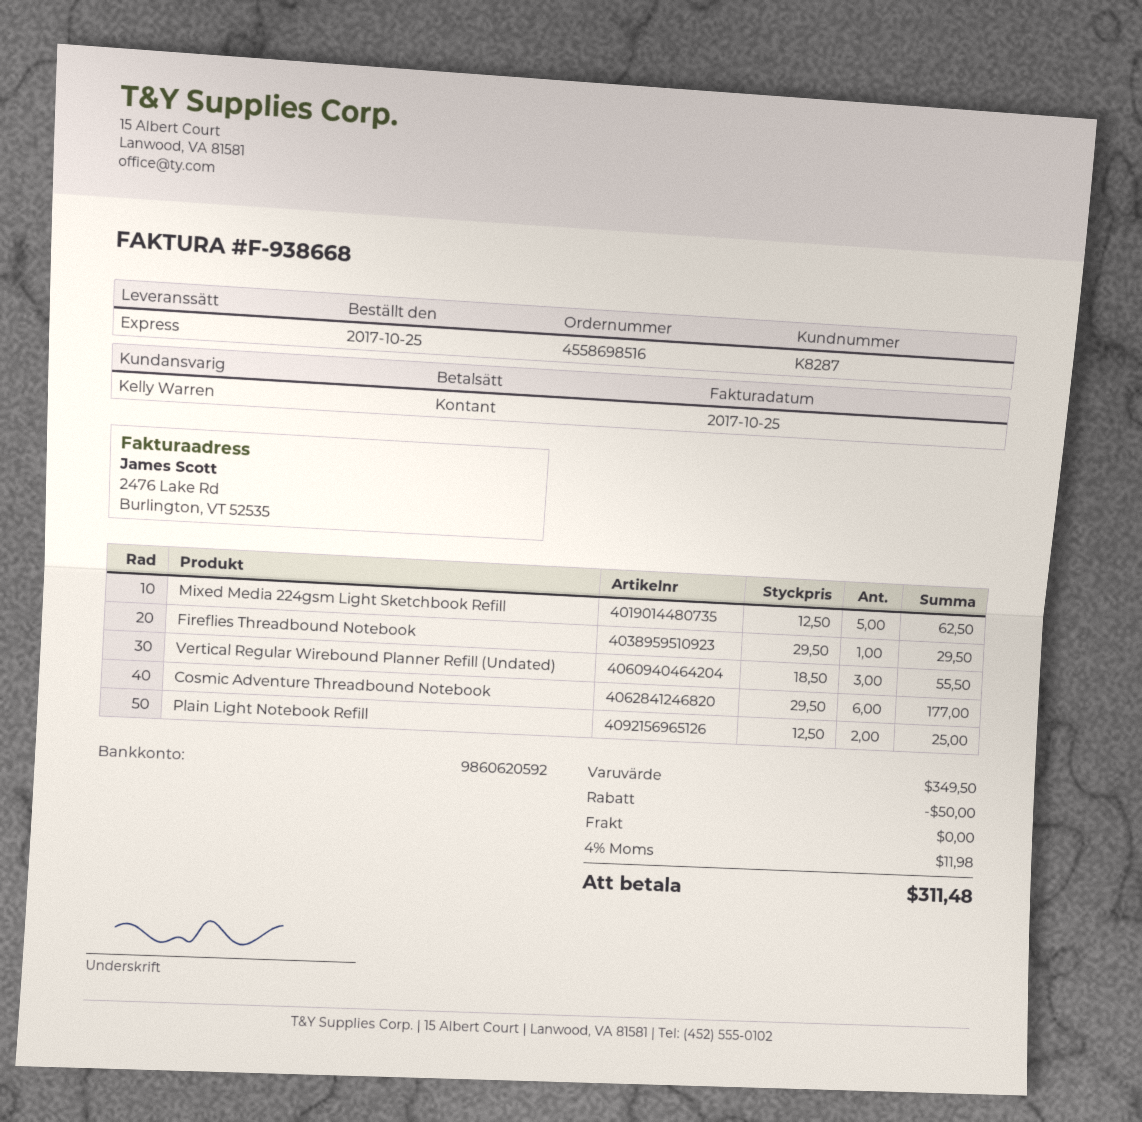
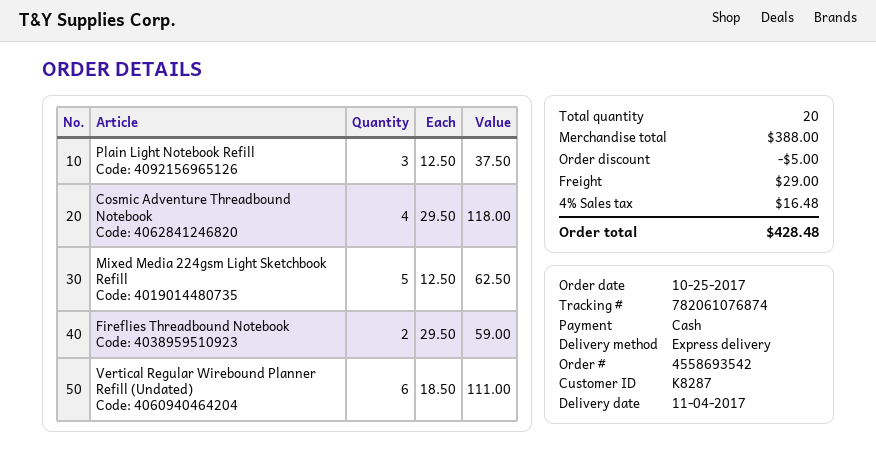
order number: 4558698516 -> 4558693542
Fireflies Threadbound Notebook: 1 x 29.50 = 29.50 -> 2 x 29.50 = 59.00
Vertical Regular Wirebound Planner Refill (Undated): 3 x 18.50 = 55.50 -> 6 x 18.50 = 111.00
Cosmic Adventure Threadbound Notebook: 6 x 29.50 = 177.00 -> 4 x 29.50 = 118.00
Plain Light Notebook Refill: 2 x 12.50 = 25.00 -> 3 x 12.50 = 37.50
subtotal: 349.50 -> 388.00
discount: 50.00 -> 5.00
shipping: 0.00 -> 29.00
tax: 4% = 11.98 -> 4% = 16.48
total: 311.48 -> 428.48

